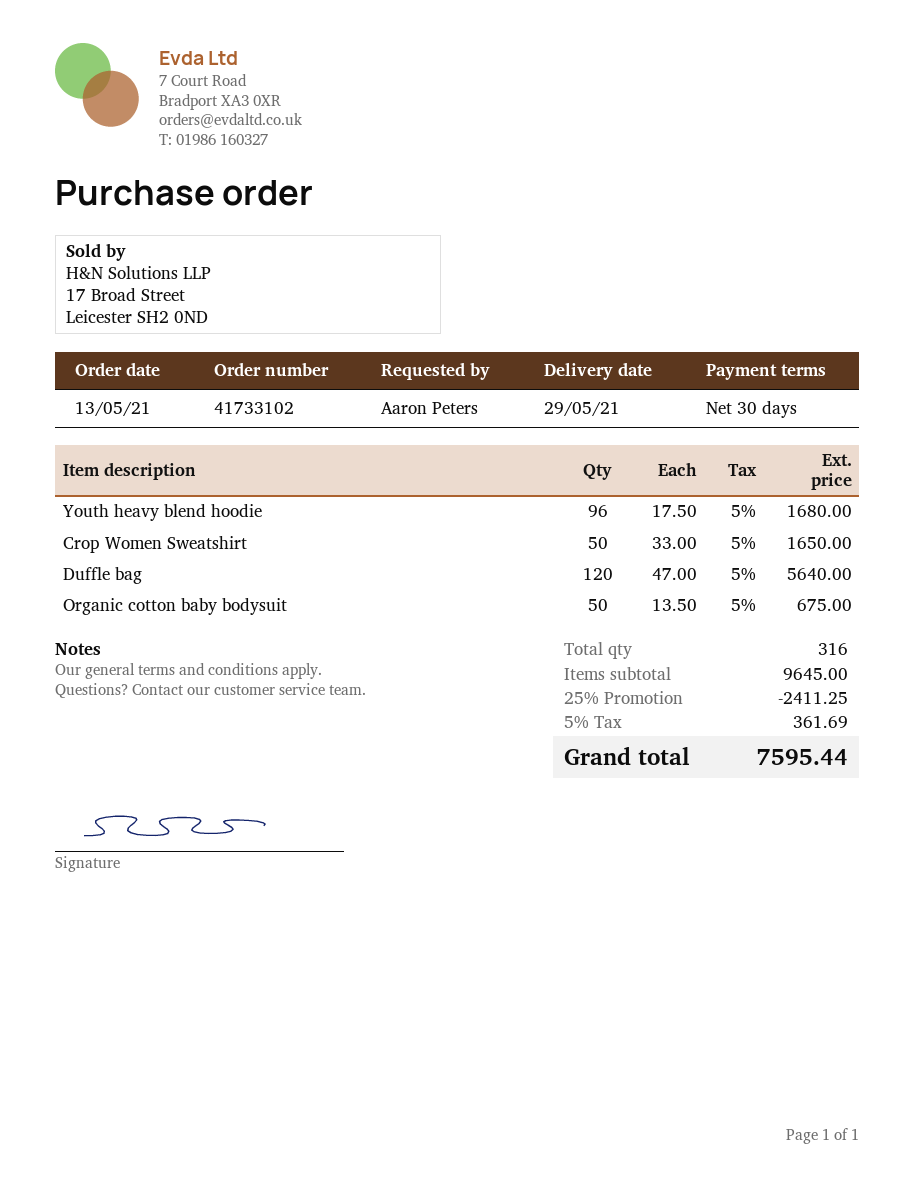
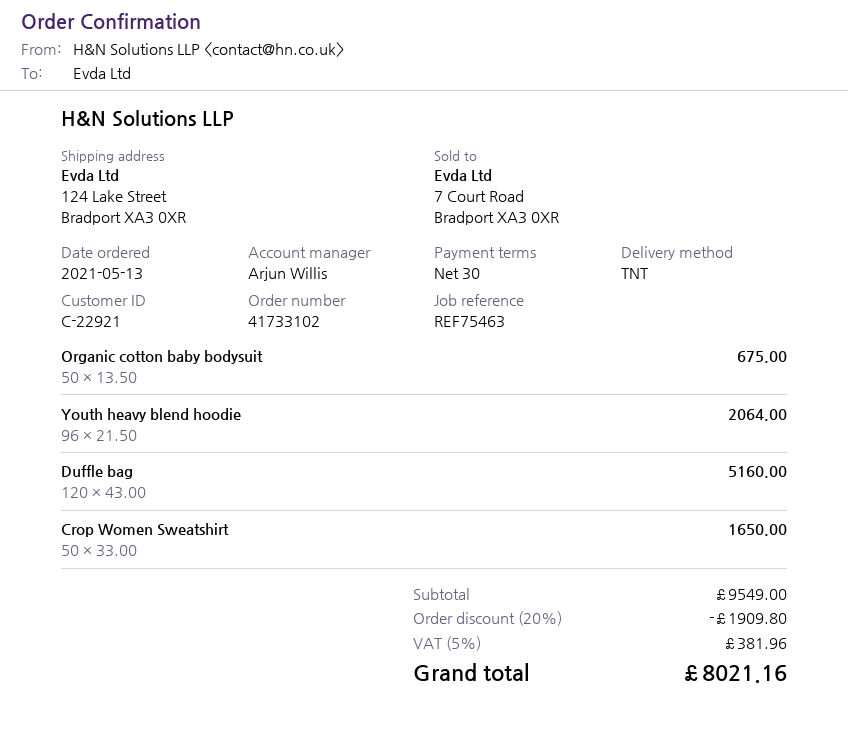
Youth heavy blend hoodie: 96 x 17.50 = 1680.00 -> 96 x 21.50 = 2064.00
Duffle bag: 120 x 47.00 = 5640.00 -> 120 x 43.00 = 5160.00
subtotal: 9645.00 -> 9549.00
discount: 25% = 2411.25 -> 20% = 1909.80
tax: 5% = 361.69 -> 5% = 381.96
total: 7595.44 -> 8021.16

